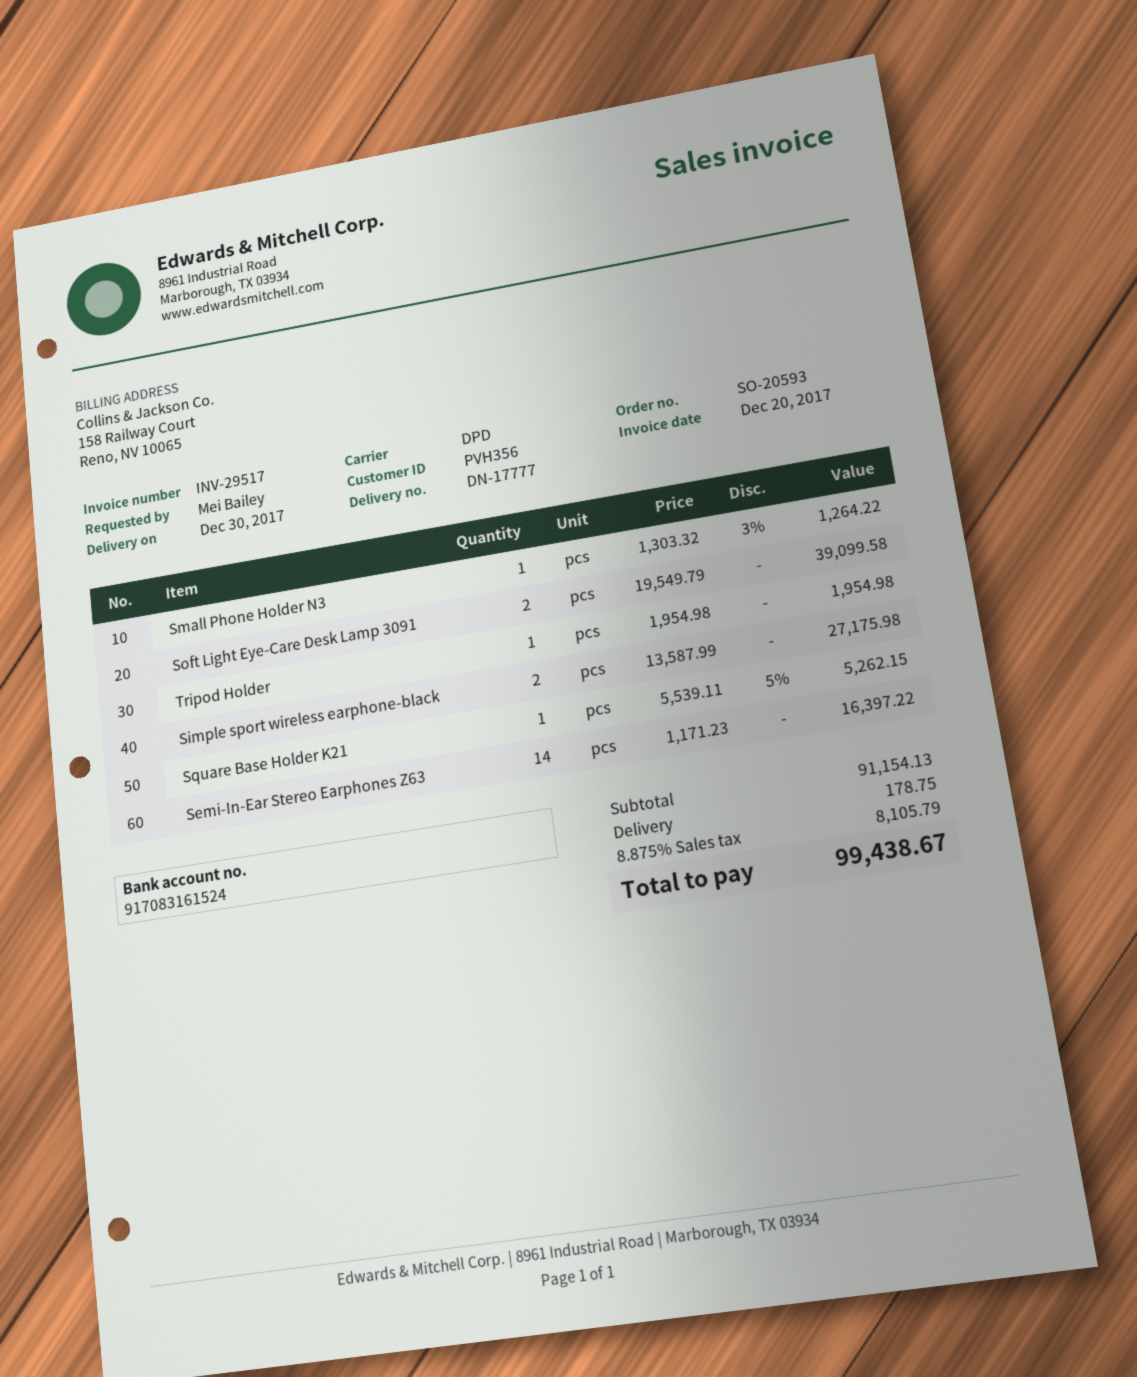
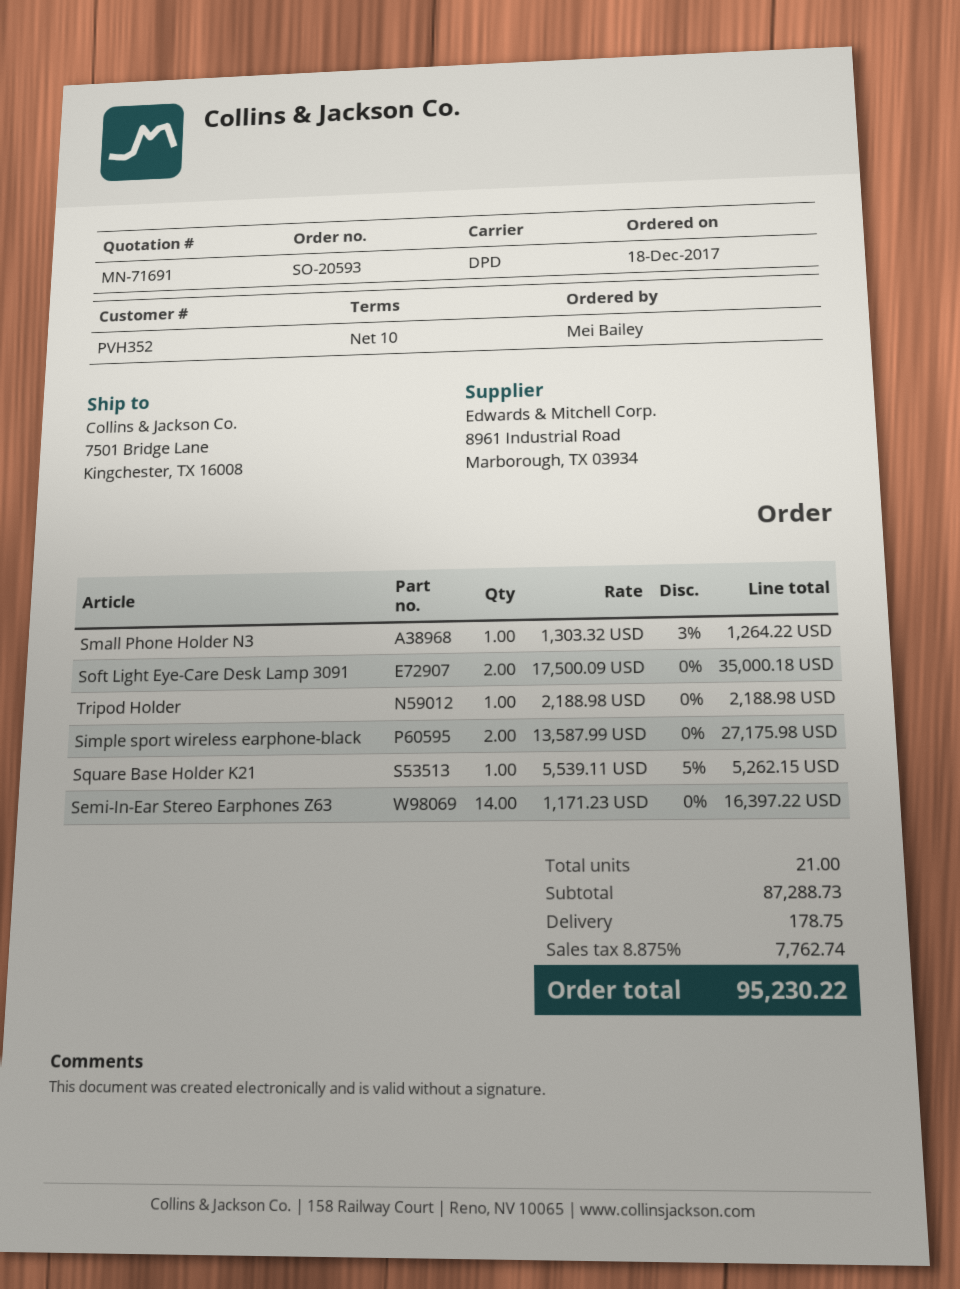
customer number: PVH356 -> PVH352
Soft Light Eye-Care Desk Lamp 3091: 2 x 19549.79 = 39099.58 -> 2 x 17500.09 = 35000.18
Tripod Holder: 1 x 1954.98 = 1954.98 -> 1 x 2188.98 = 2188.98
subtotal: 91154.13 -> 87288.73
tax: 8.875% = 8105.79 -> 8.875% = 7762.74
total: 99438.67 -> 95230.22

